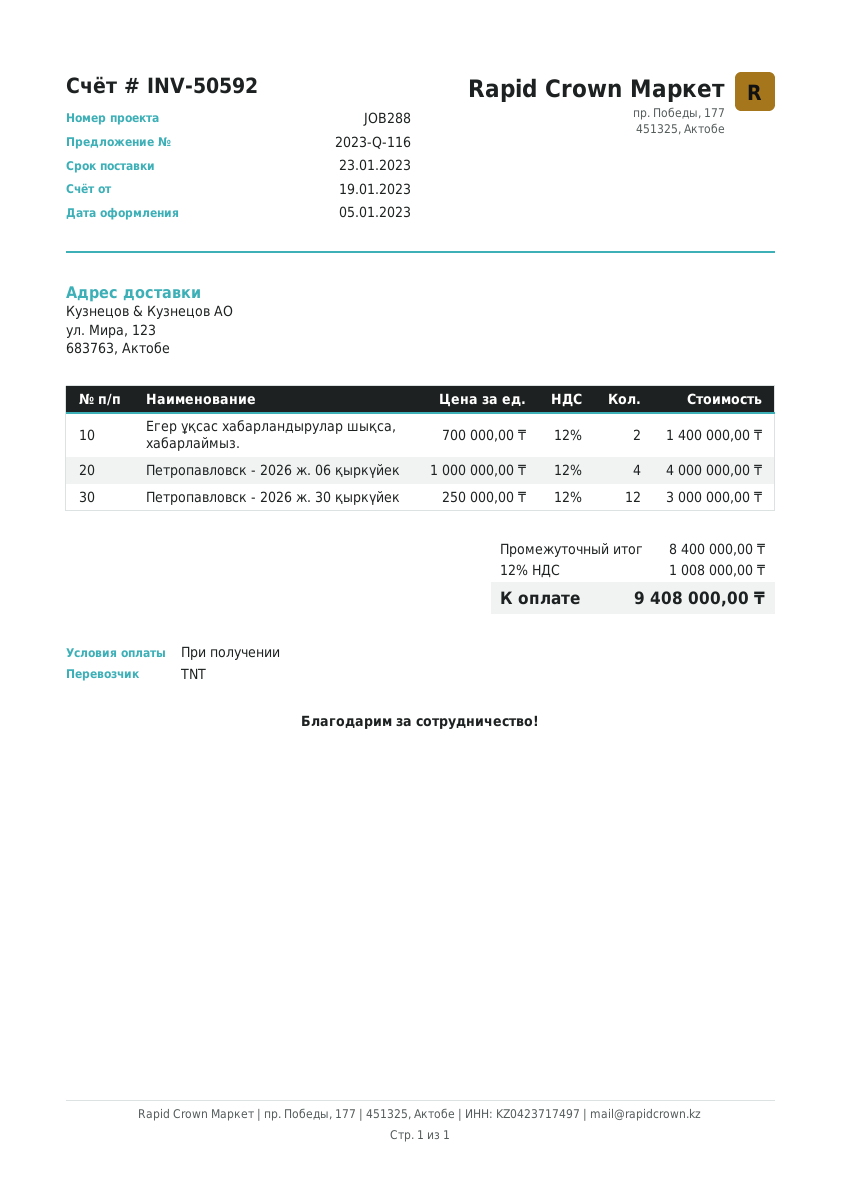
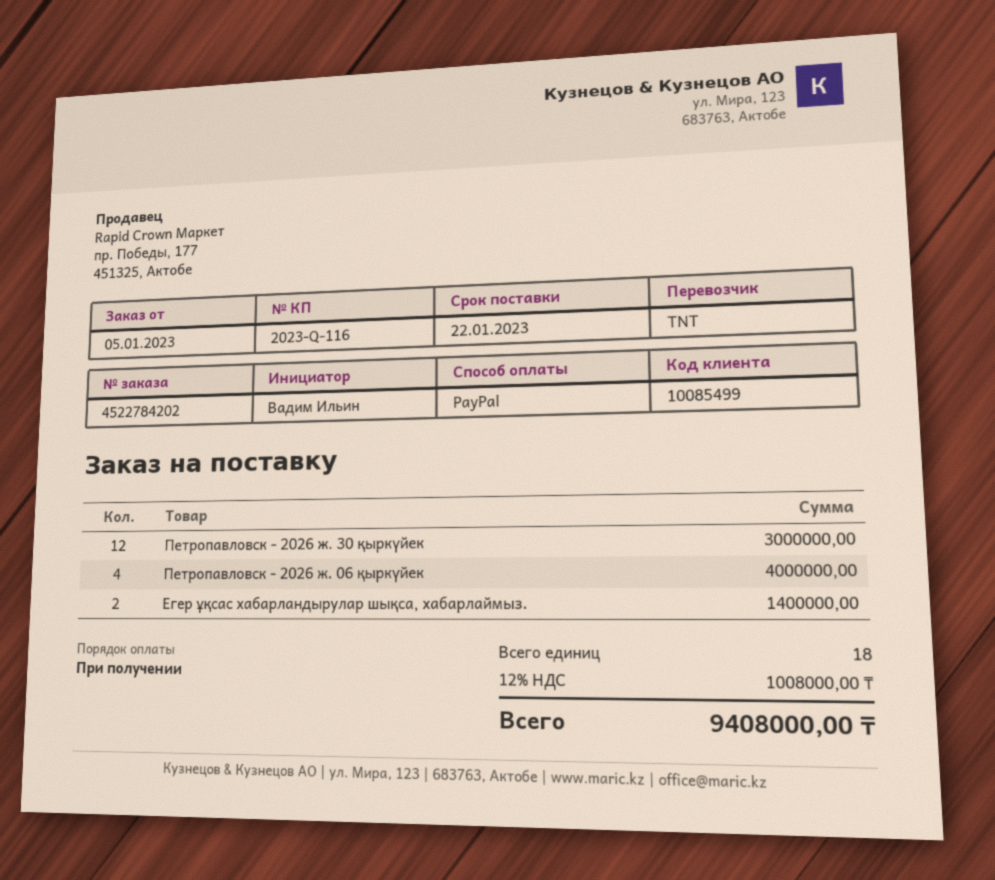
delivery date: 2023-01-23 -> 2023-01-22

